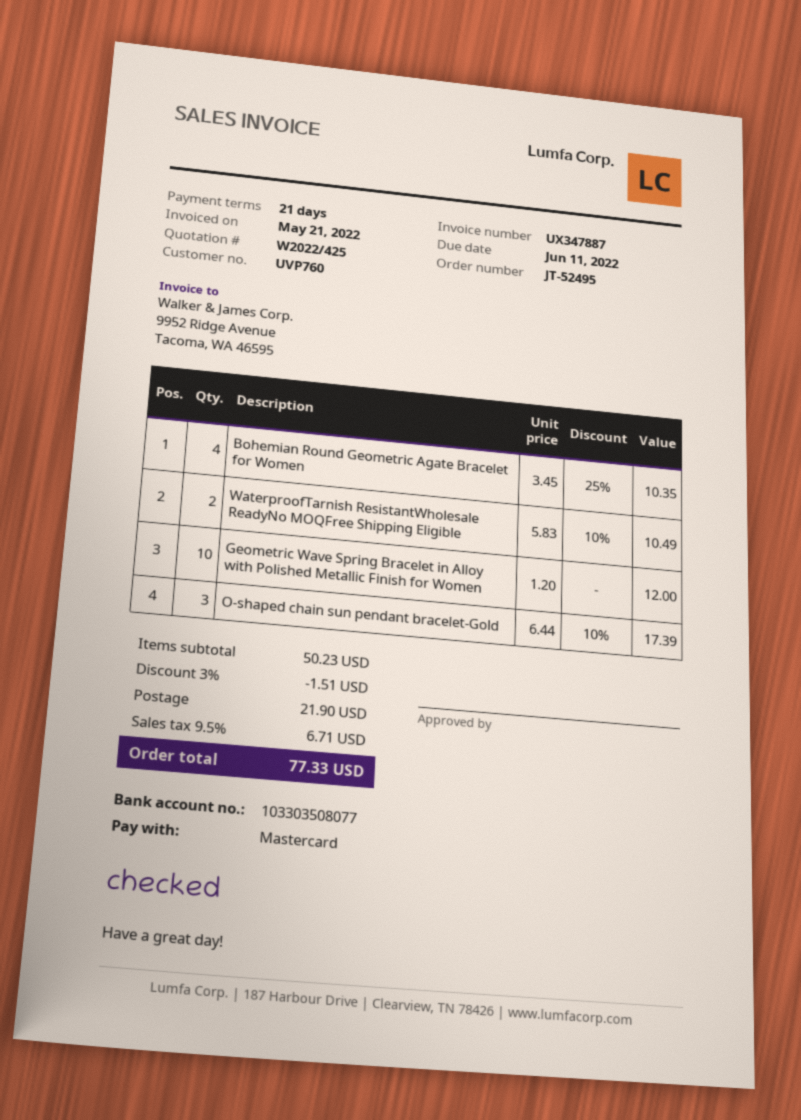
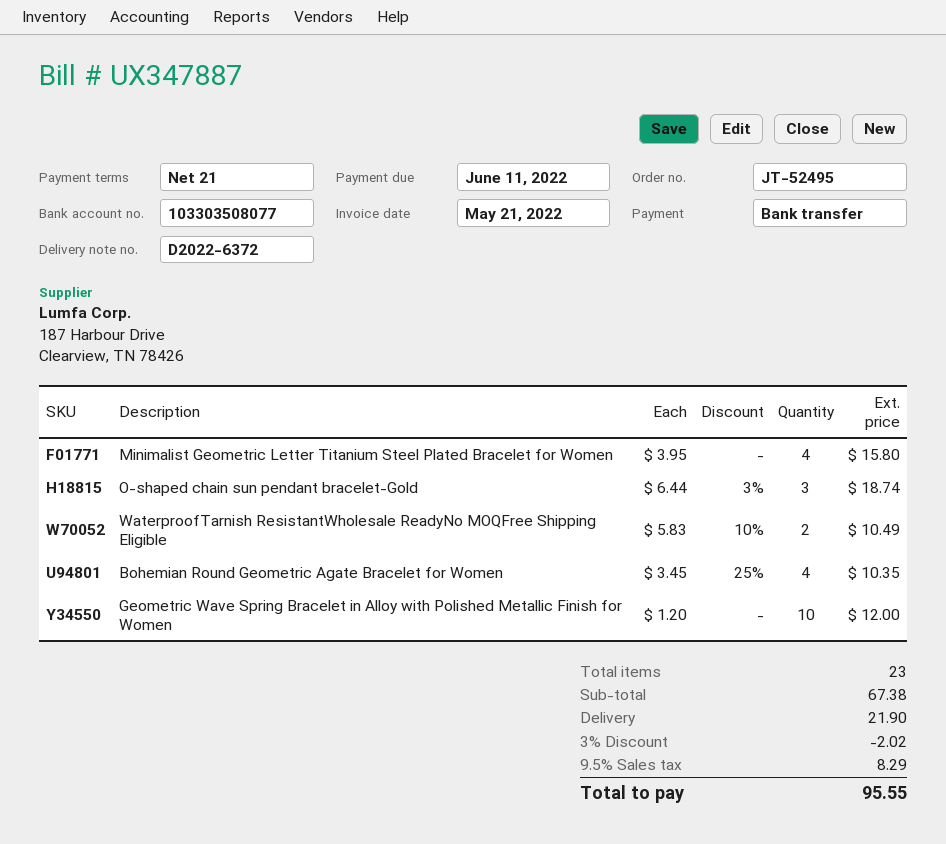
payment method: Mastercard -> bank transfer
O-shaped chain sun pendant bracelet-Gold: 3 x 6.44 - 10% = 17.39 -> 3 x 6.44 - 3% = 18.74
Minimalist Geometric Letter Titanium Steel Plated Bracelet for Women: none -> 4 x 3.95 = 15.80
subtotal: 50.23 -> 67.38
discount: 3% = 1.51 -> 3% = 2.02
tax: 9.5% = 6.71 -> 9.5% = 8.29
total: 77.33 -> 95.55

